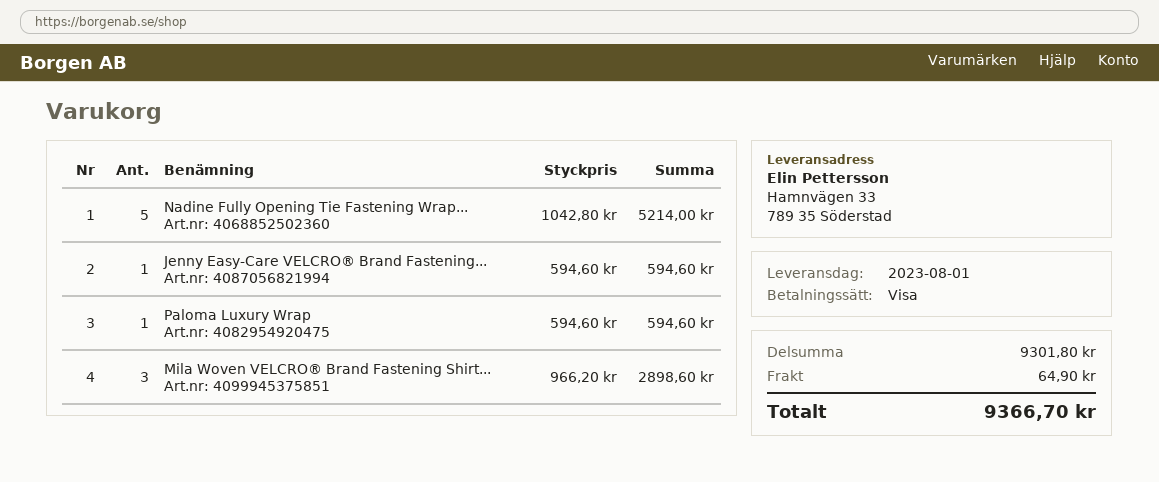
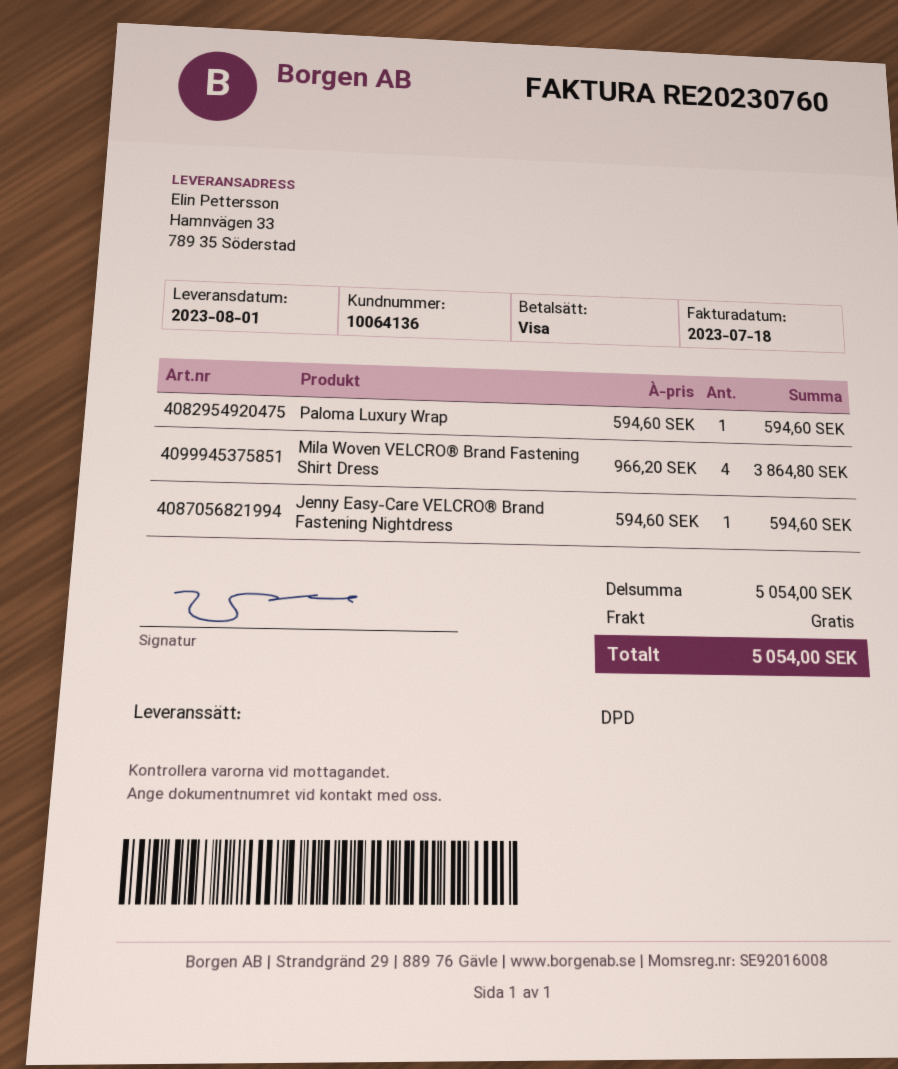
Nadine Fully Opening Tie Fastening Wrap...: 5 x 1042.80 = 5214.00 -> none
Mila Woven VELCRO® Brand Fastening Shirt...: 3 x 966.20 = 2898.60 -> 4 x 966.20 = 3864.80
subtotal: 9301.80 -> 5054.00
shipping: 64.90 -> 0.00
total: 9366.70 -> 5054.00

